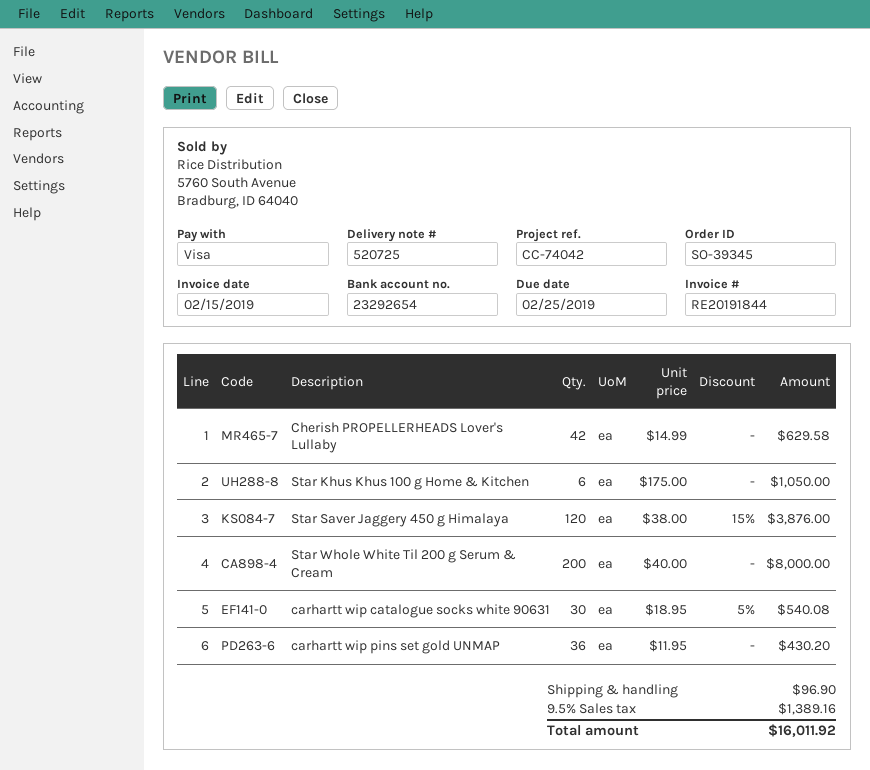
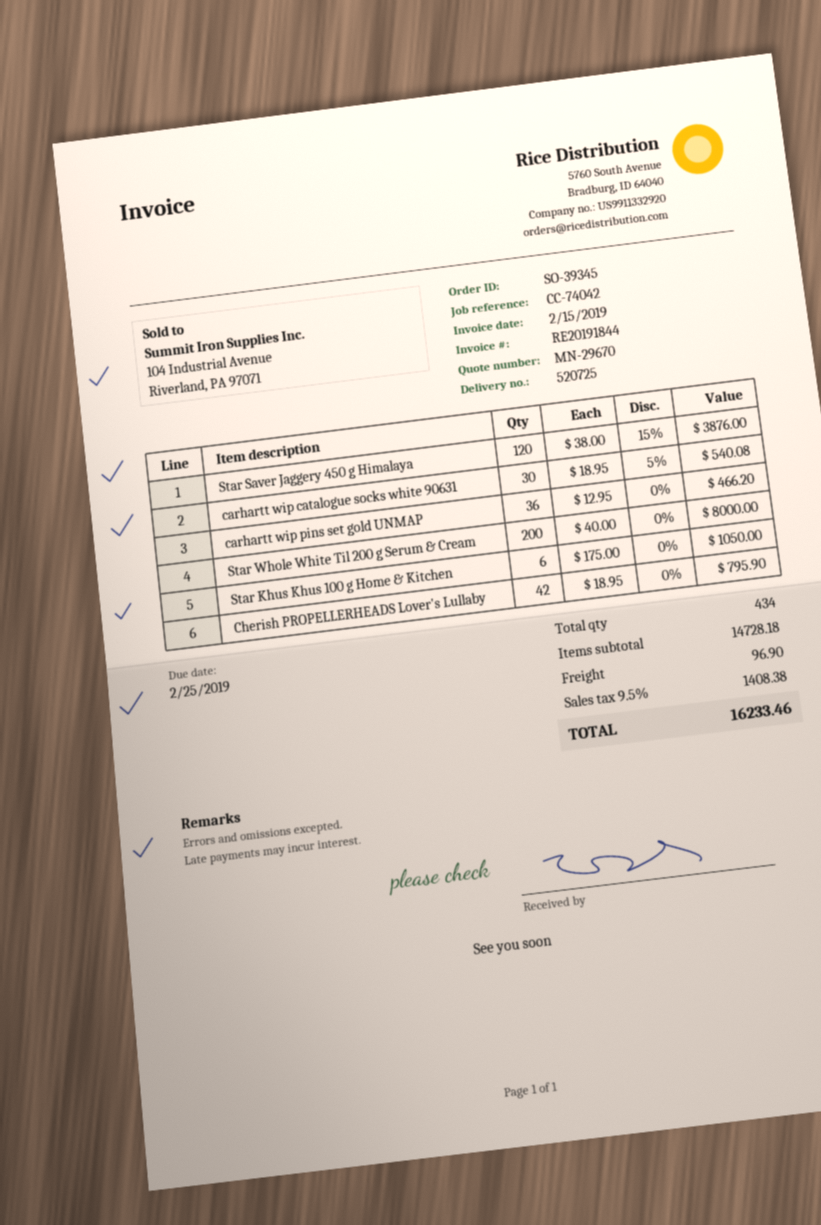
Cherish PROPELLERHEADS Lover's Lullaby: 42 x 14.99 = 629.58 -> 42 x 18.95 = 795.90
carhartt wip pins set gold UNMAP: 36 x 11.95 = 430.20 -> 36 x 12.95 = 466.20
tax: 9.5% = 1389.16 -> 9.5% = 1408.38
total: 16011.92 -> 16233.46

